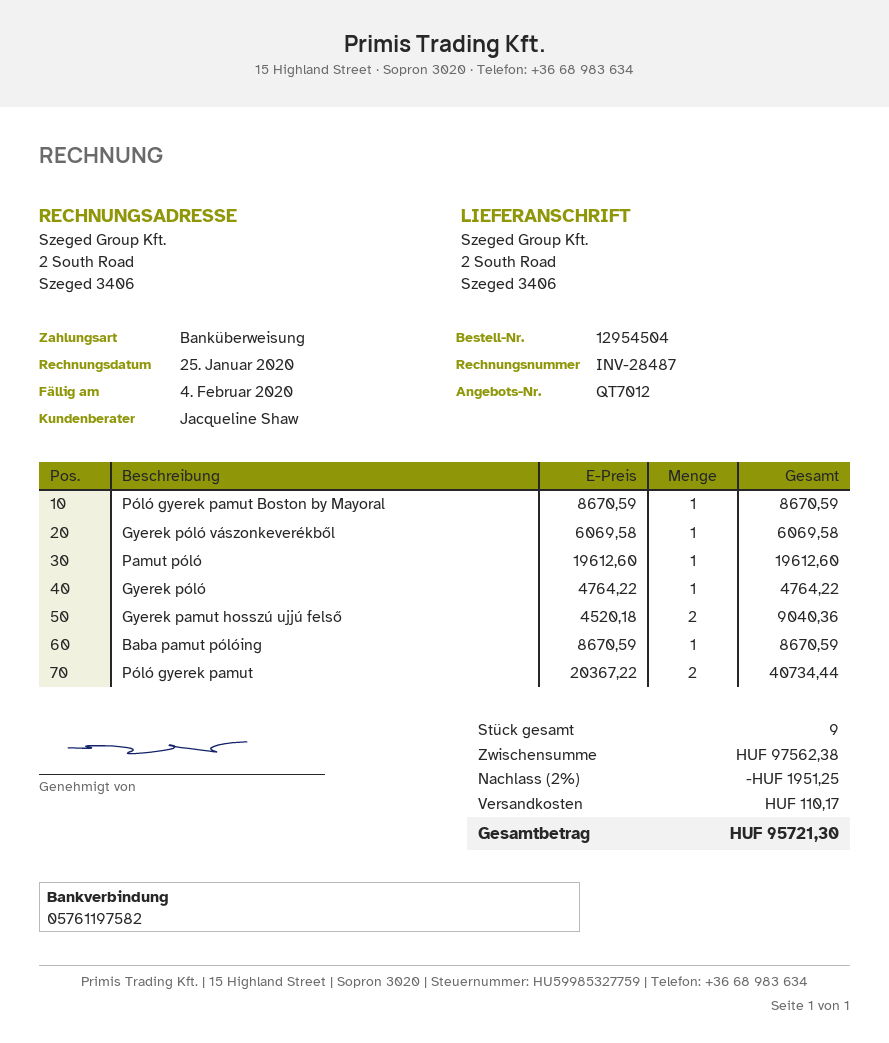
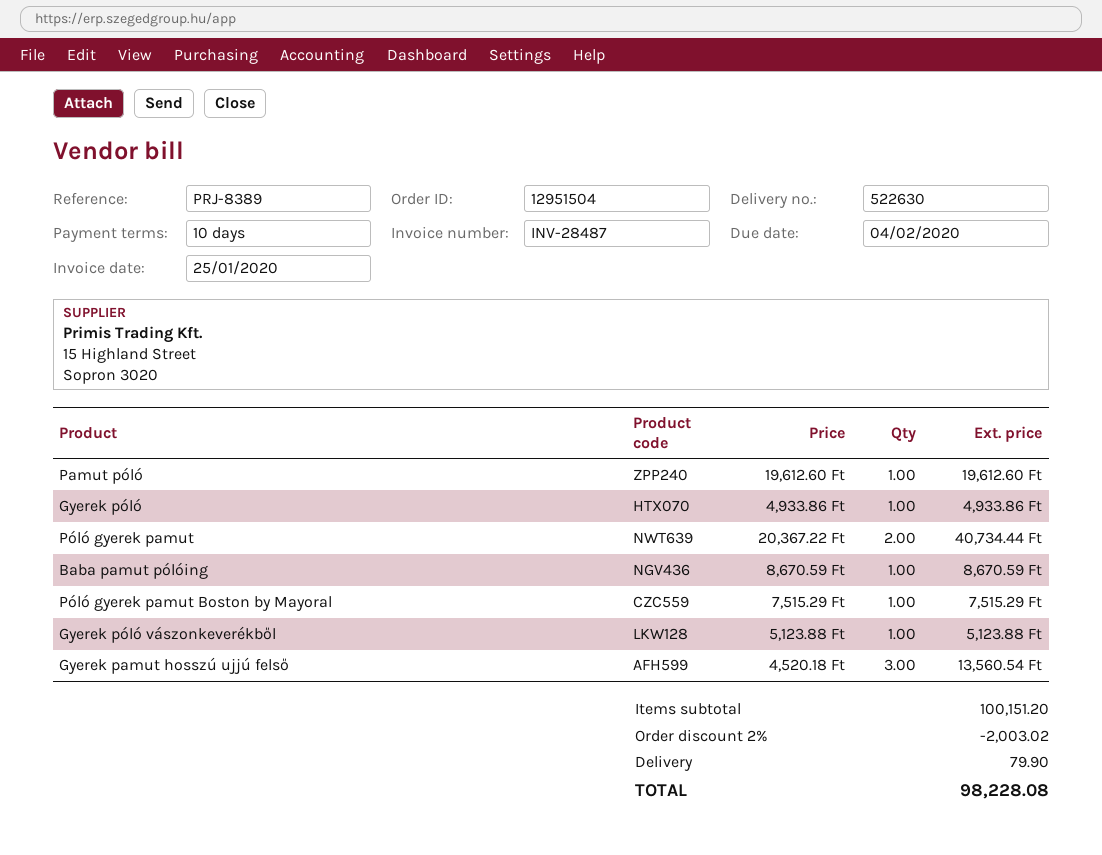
order number: 12954504 -> 12951504
Póló gyerek pamut Boston by Mayoral: 1 x 8670.59 = 8670.59 -> 1 x 7515.29 = 7515.29
Gyerek póló vászonkeverékből: 1 x 6069.58 = 6069.58 -> 1 x 5123.88 = 5123.88
Gyerek póló: 1 x 4764.22 = 4764.22 -> 1 x 4933.86 = 4933.86
Gyerek pamut hosszú ujjú felső: 2 x 4520.18 = 9040.36 -> 3 x 4520.18 = 13560.54
subtotal: 97562.38 -> 100151.20
discount: 2% = 1951.25 -> 2% = 2003.02
shipping: 110.17 -> 79.90
total: 95721.30 -> 98228.08

